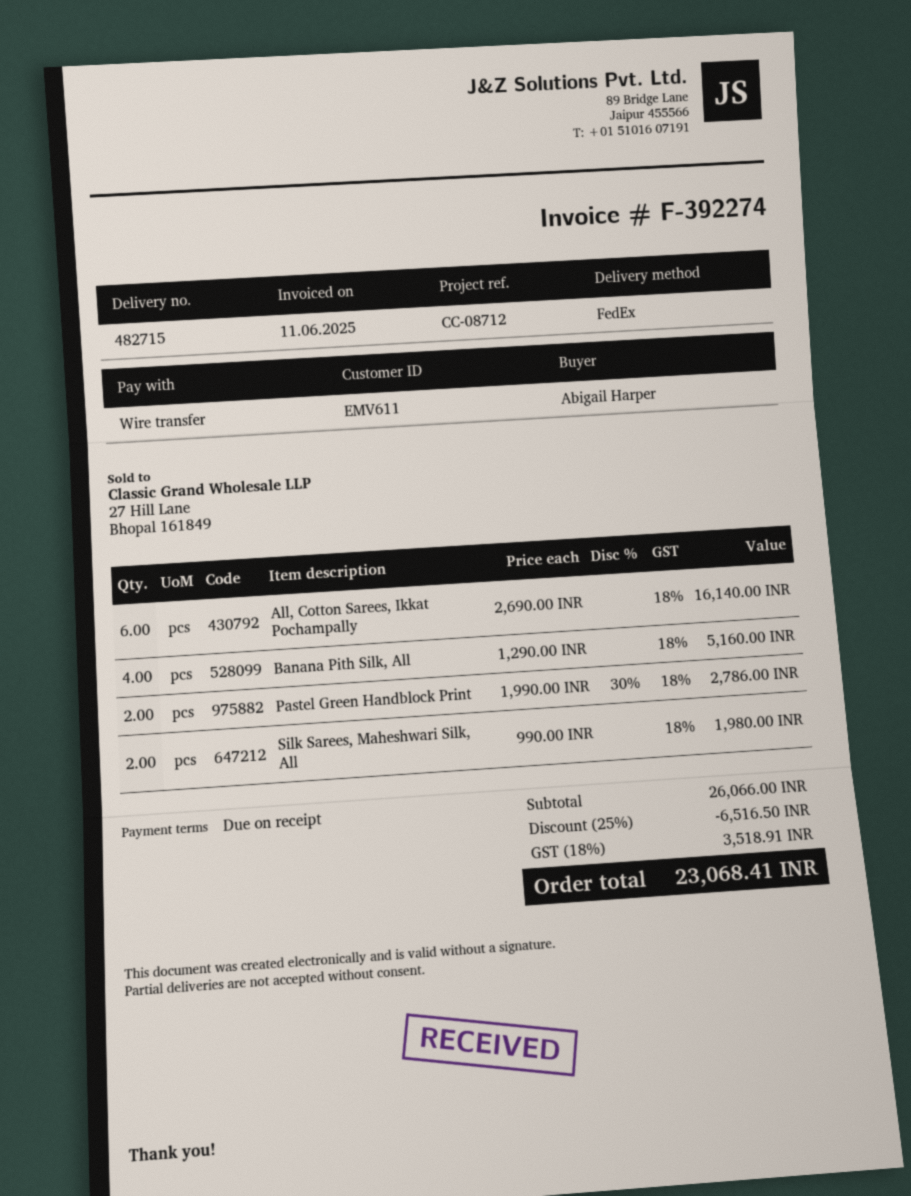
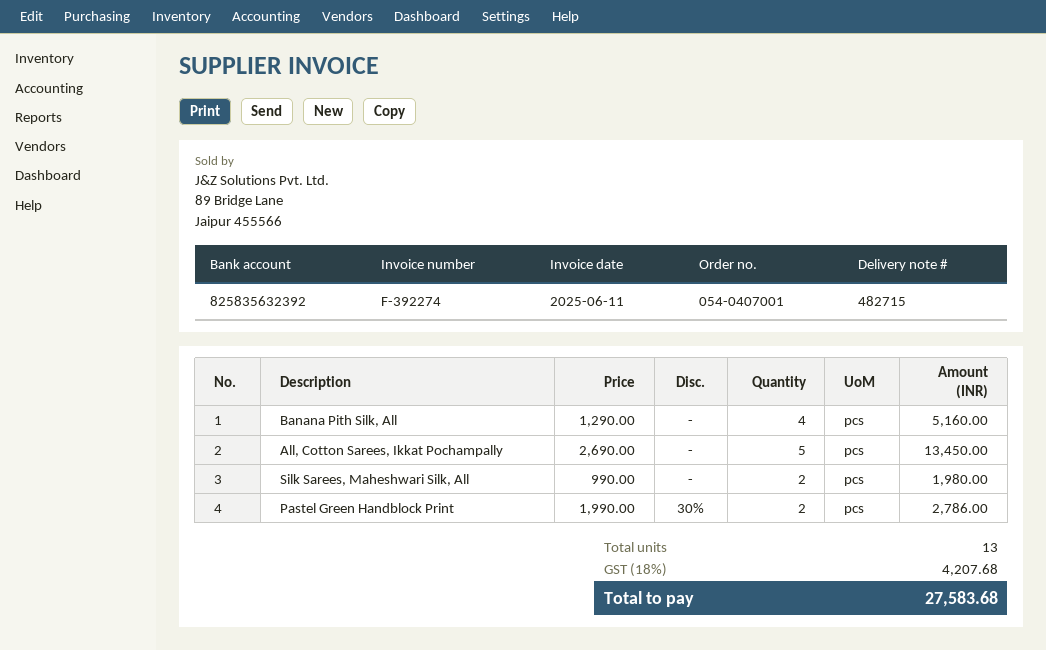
All, Cotton Sarees, Ikkat Pochampally: 6 x 2690.00 = 16140.00 -> 5 x 2690.00 = 13450.00
discount: 25% = 6516.50 -> none
tax: 18% = 3518.91 -> 18% = 4207.68
total: 23068.41 -> 27583.68

